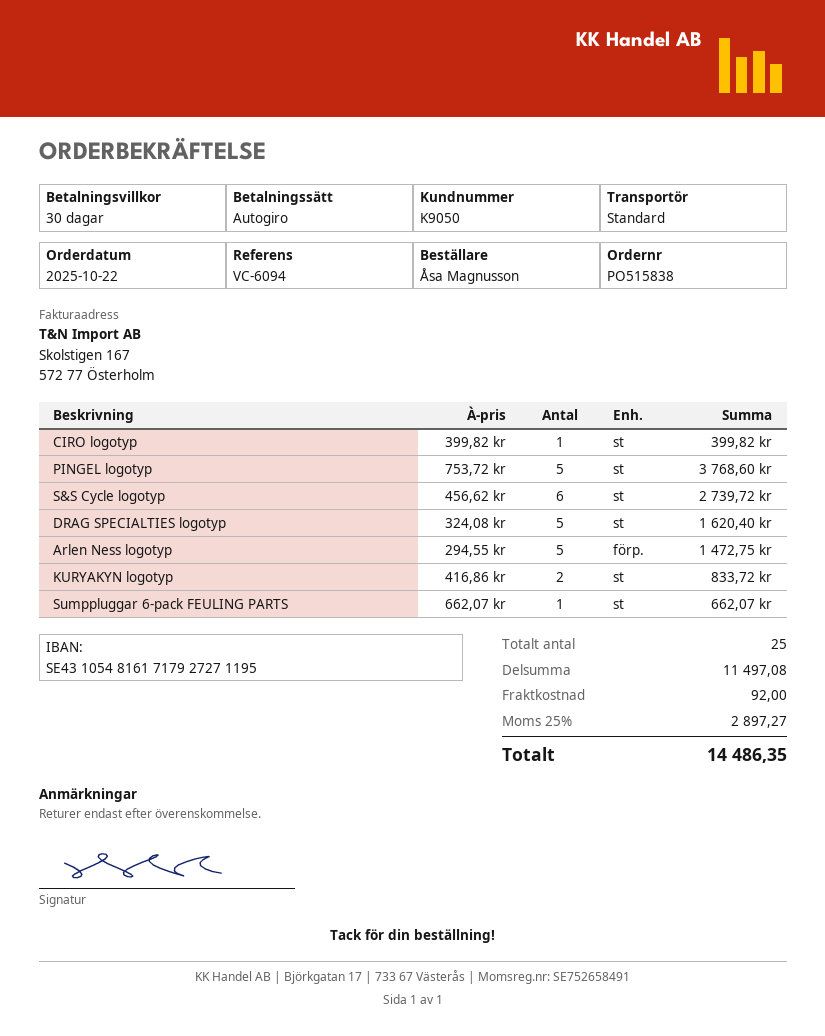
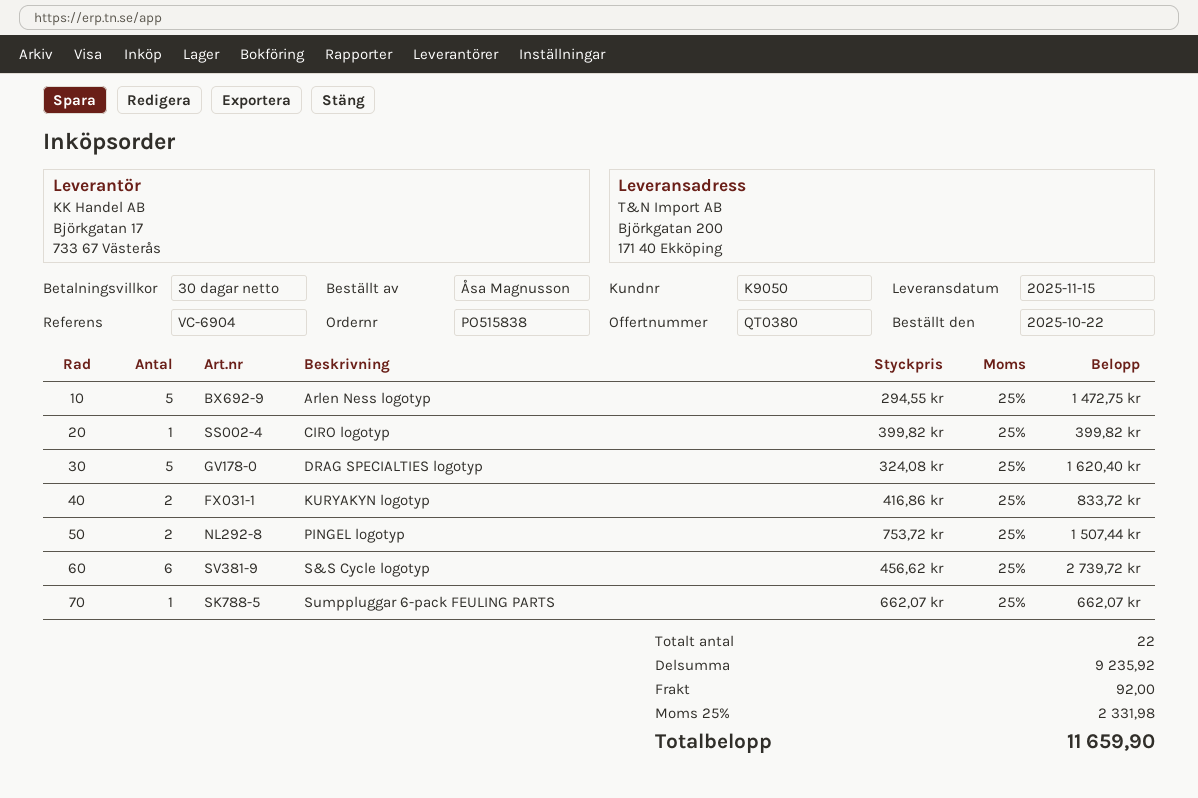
reference: VC-6094 -> VC-6904
PINGEL logotyp: 5 x 753.72 = 3768.60 -> 2 x 753.72 = 1507.44
total quantity: 25 -> 22
subtotal: 11497.08 -> 9235.92
tax: 25% = 2897.27 -> 25% = 2331.98
total: 14486.35 -> 11659.90

